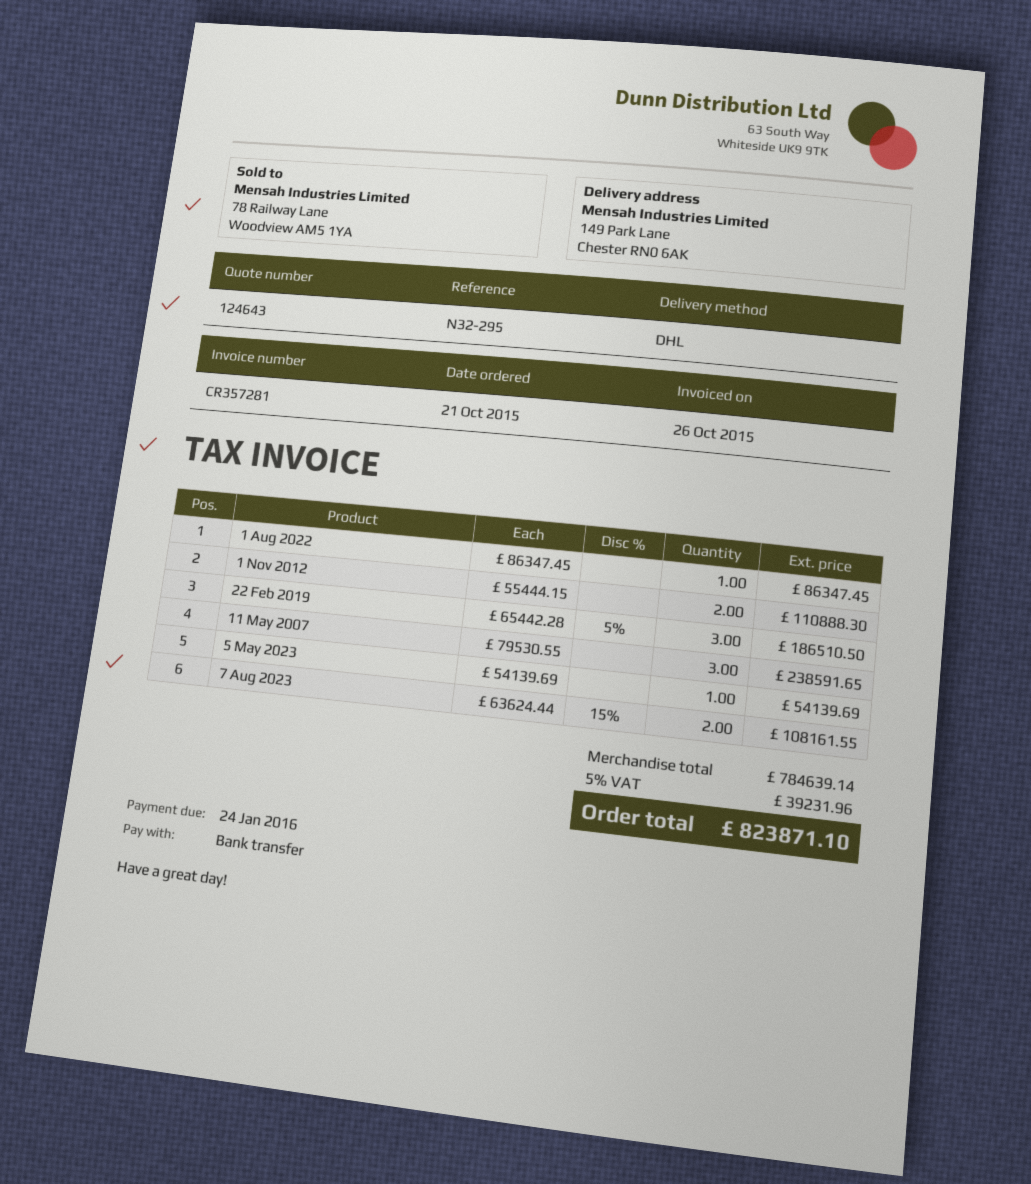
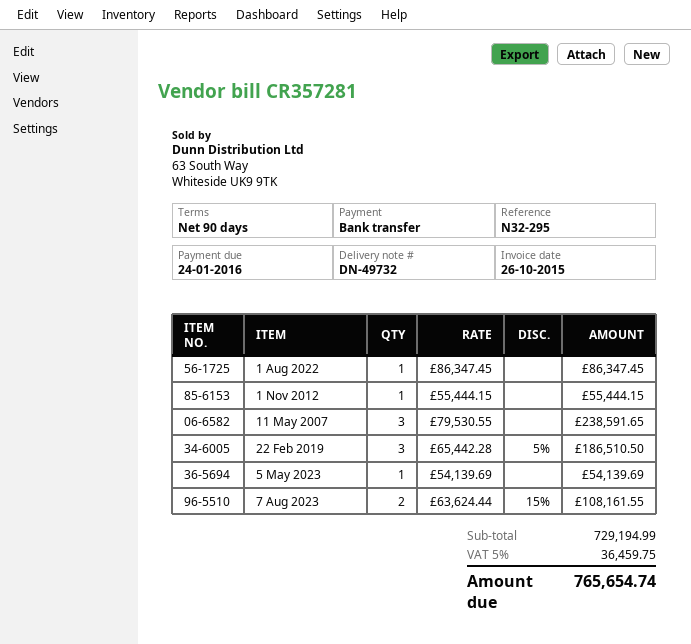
1 Nov 2012: 2 x 55444.15 = 110888.30 -> 1 x 55444.15 = 55444.15
subtotal: 784639.14 -> 729194.99
tax: 5% = 39231.96 -> 5% = 36459.75
total: 823871.10 -> 765654.74

